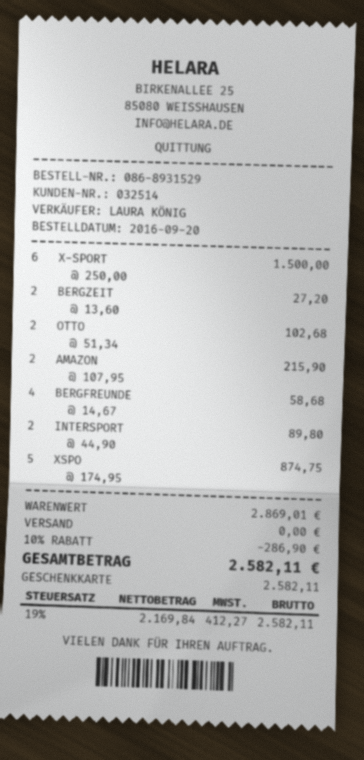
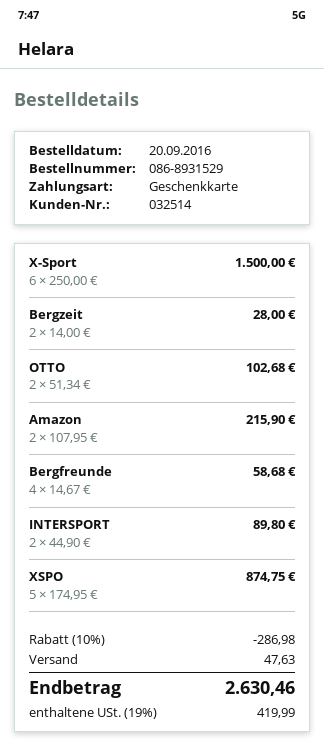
BERGZEIT: 2 x 13.60 = 27.20 -> 2 x 14.00 = 28.00
discount: 10% = 286.90 -> 10% = 286.98
shipping: 0.00 -> 47.63
tax: 19% = 412.27 -> 19% = 419.99
total: 2582.11 -> 2630.46

